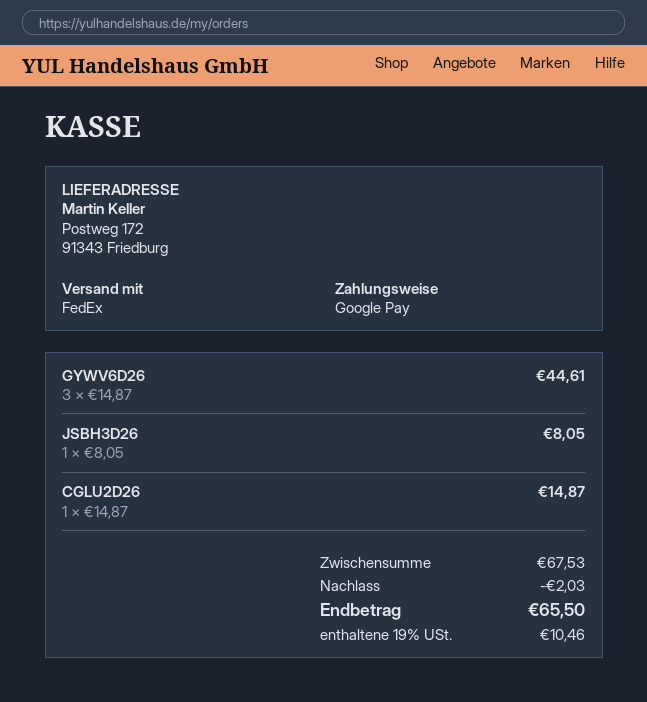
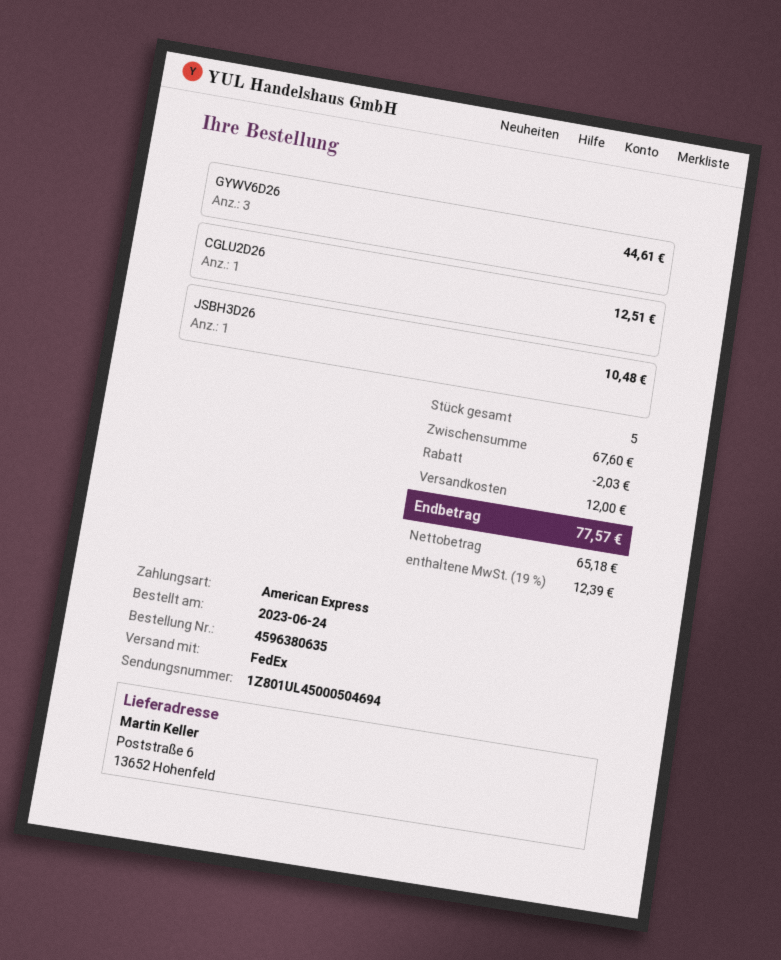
payment method: Google Pay -> American Express
ship to: Postweg 172, 91343 Friedburg -> Poststraße 6, 13652 Hohenfeld
JSBH3D26: 1 for 8.05 -> 1 for 10.48
CGLU2D26: 1 for 14.87 -> 1 for 12.51
subtotal: 67.53 -> 67.60
shipping: none -> 12.00
tax: 19% = 10.46 -> 19% = 12.39
total: 65.50 -> 77.57

